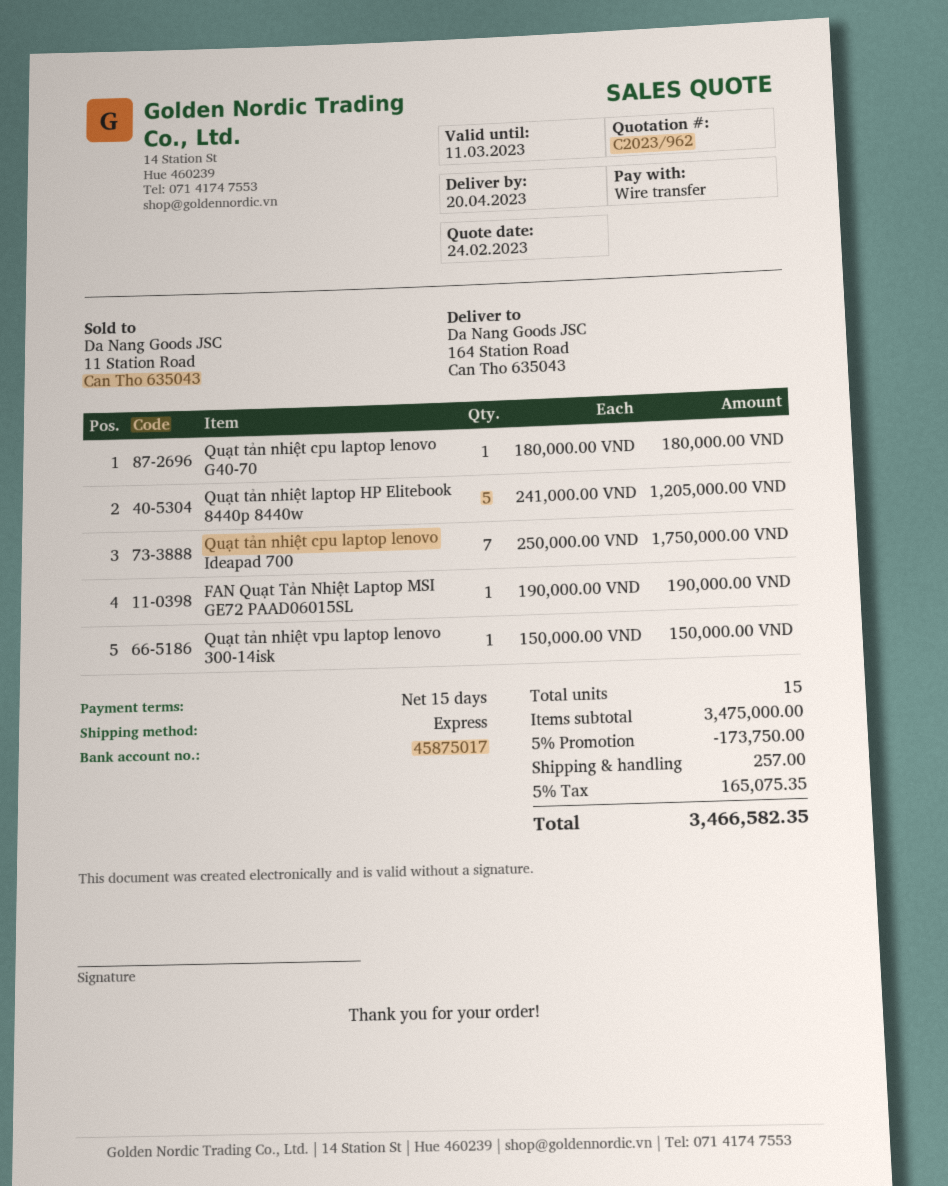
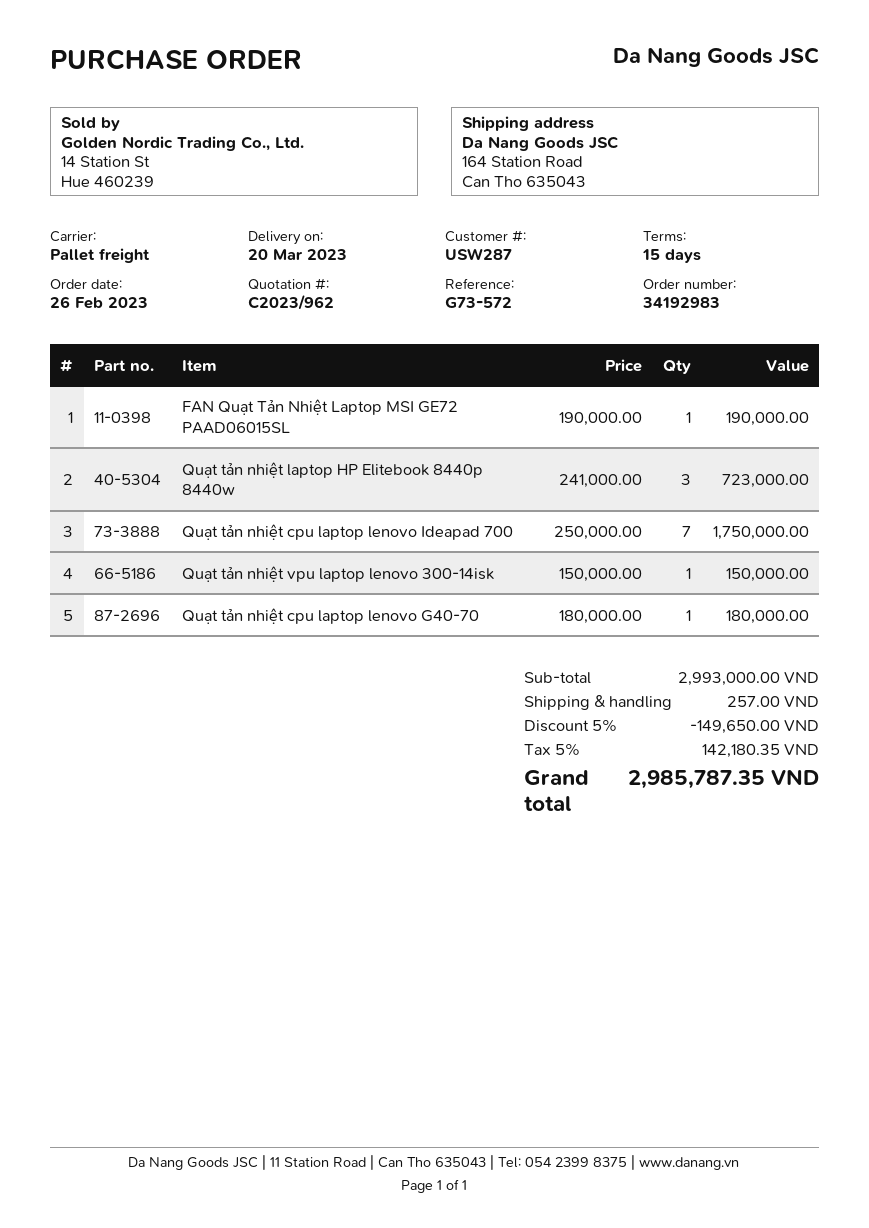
delivery date: 2023-04-20 -> 2023-03-20
shipping method: express -> pallet freight
Quạt tản nhiệt laptop HP Elitebook 8440p 8440w: 5 x 241000.00 = 1205000.00 -> 3 x 241000.00 = 723000.00
subtotal: 3475000.00 -> 2993000.00
discount: 5% = 173750.00 -> 5% = 149650.00
tax: 5% = 165075.35 -> 5% = 142180.35
total: 3466582.35 -> 2985787.35

